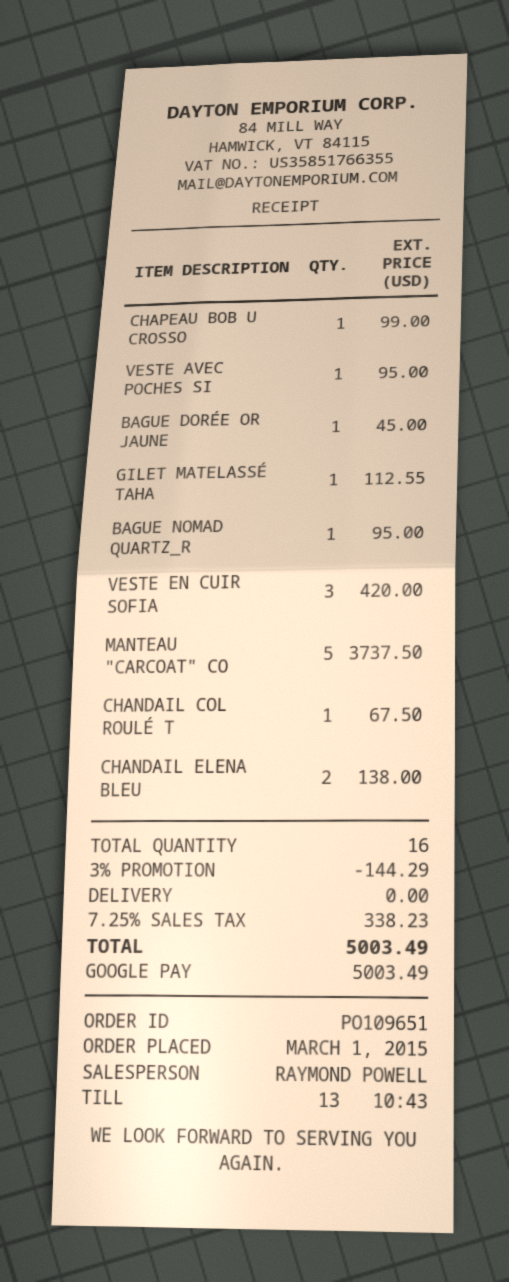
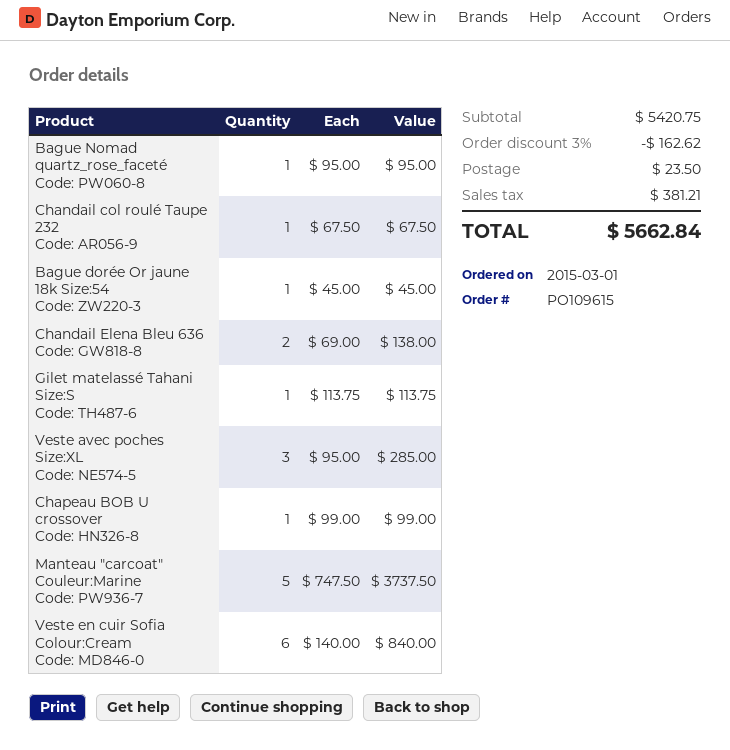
order number: PO109651 -> PO109615
VESTE AVEC POCHES SI: 1 for 95.00 -> 3 for 285.00
GILET MATELASSÉ TAHA: 1 for 112.55 -> 1 for 113.75
VESTE EN CUIR SOFIA: 3 for 420.00 -> 6 for 840.00
discount: 3% = 144.29 -> 3% = 162.62
shipping: 0.00 -> 23.50
tax: 338.23 -> 381.21
total: 5003.49 -> 5662.84

